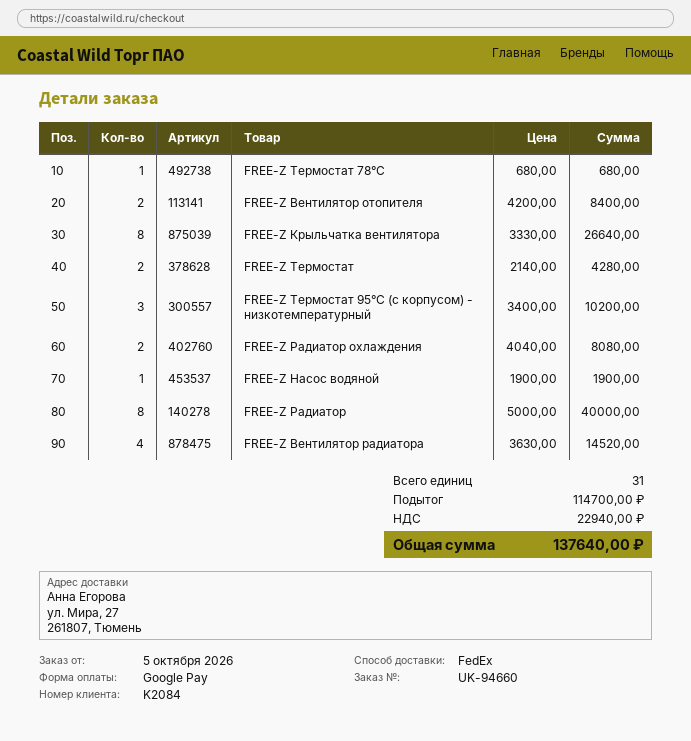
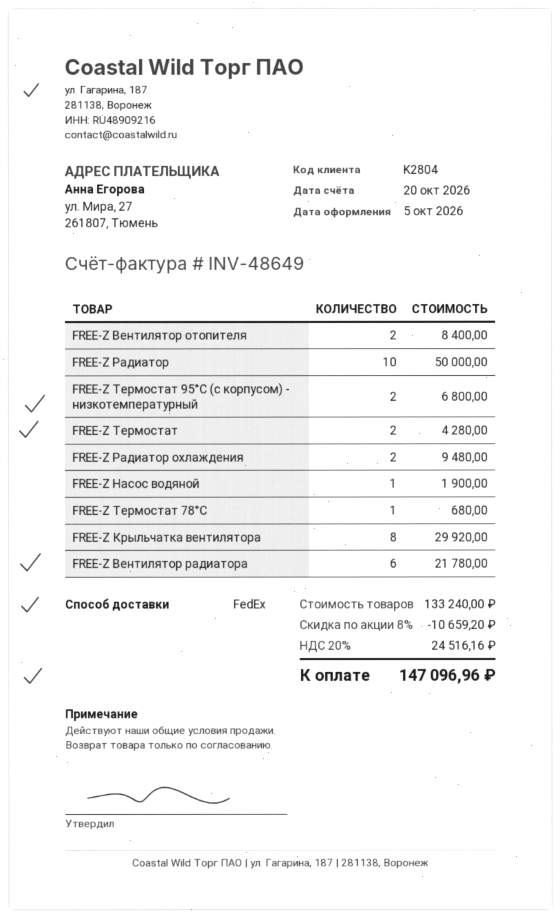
customer number: K2084 -> K2804
FREE-Z Крыльчатка вентилятора: 8 for 26640.00 -> 8 for 29920.00
FREE-Z Термостат 95°С (с корпусом) - низкотемпературный: 3 for 10200.00 -> 2 for 6800.00
FREE-Z Радиатор охлаждения: 2 for 8080.00 -> 2 for 9480.00
FREE-Z Радиатор: 8 for 40000.00 -> 10 for 50000.00
FREE-Z Вентилятор радиатора: 4 for 14520.00 -> 6 for 21780.00
subtotal: 114700.00 -> 133240.00
discount: none -> 8% = 10659.20
tax: 22940.00 -> 24516.16
total: 137640.00 -> 147096.96

